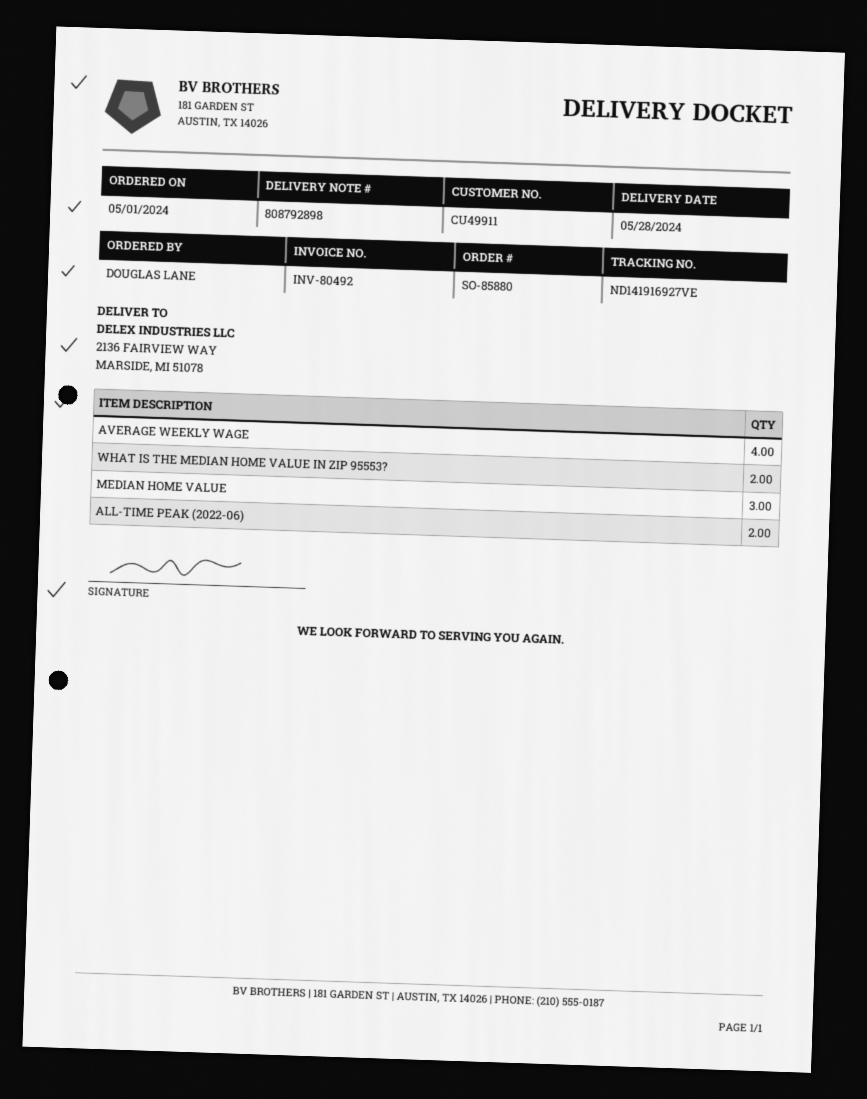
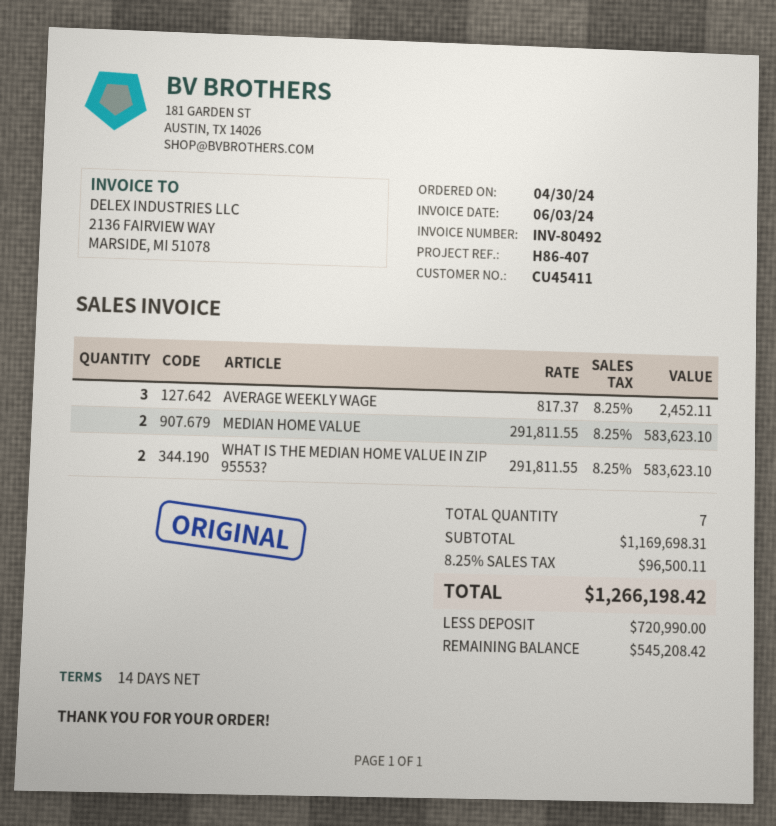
order date: 2024-05-01 -> 2024-04-30
customer number: CU49911 -> CU45411
AVERAGE WEEKLY WAGE: 4 -> 3
MEDIAN HOME VALUE: 3 -> 2
ALL-TIME PEAK (2022-06): 2 -> none

